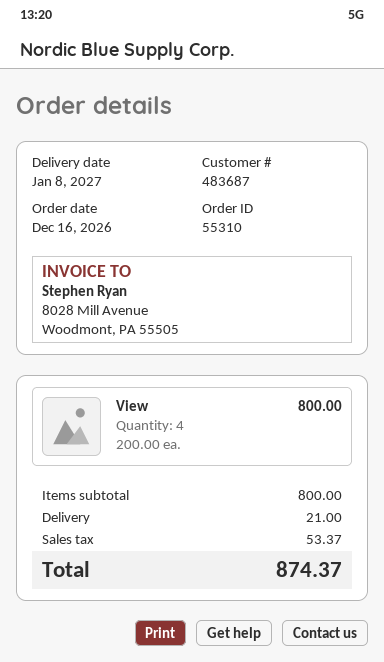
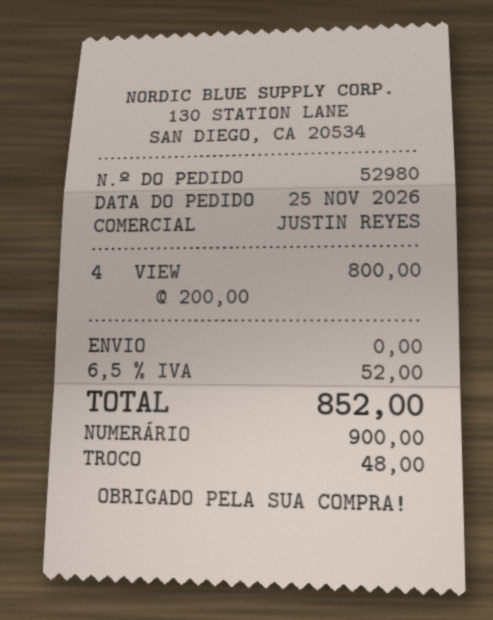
order number: 55310 -> 52980
order date: 2026-12-16 -> 2026-11-25
shipping: 21.00 -> 0.00
tax: 53.37 -> 52.00
total: 874.37 -> 852.00

